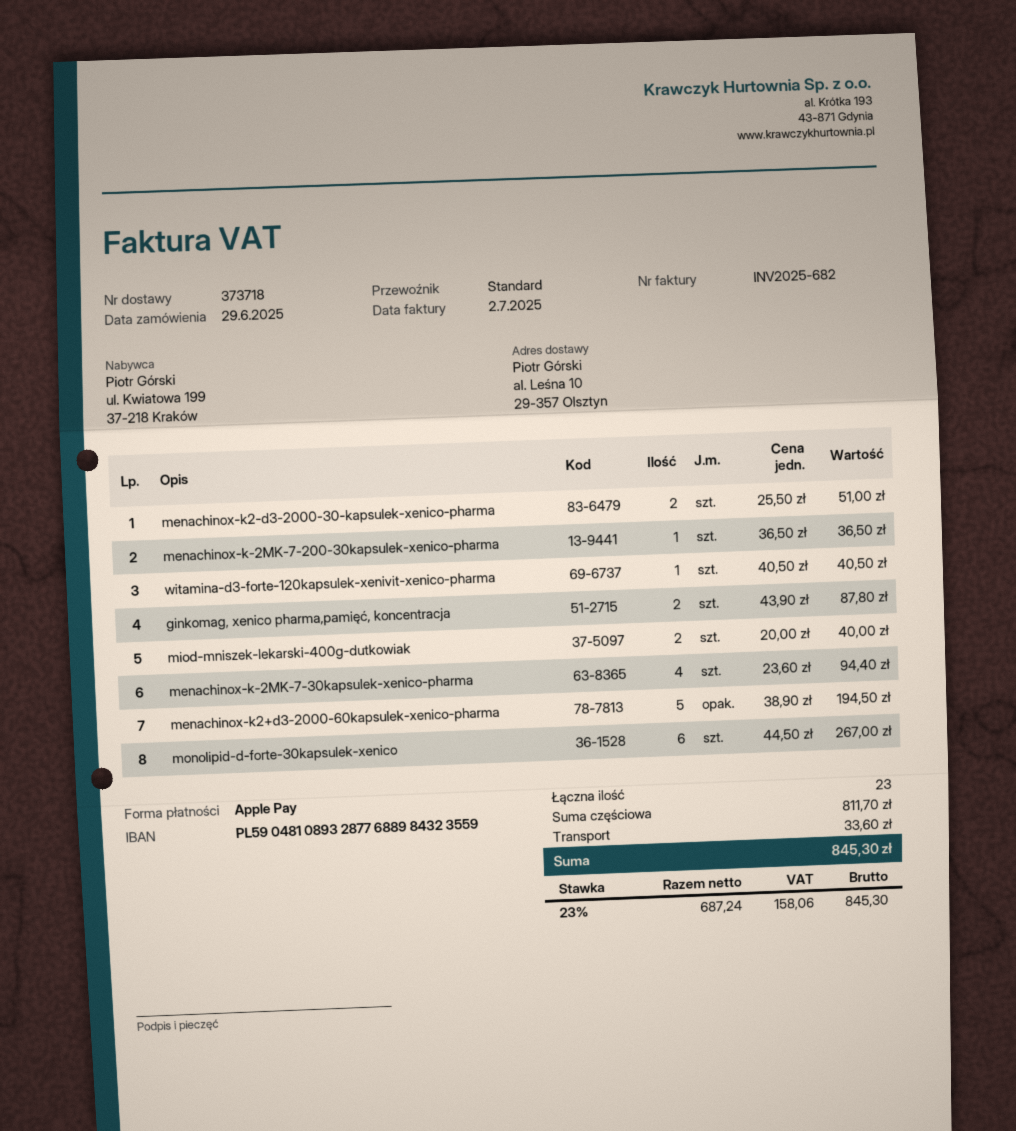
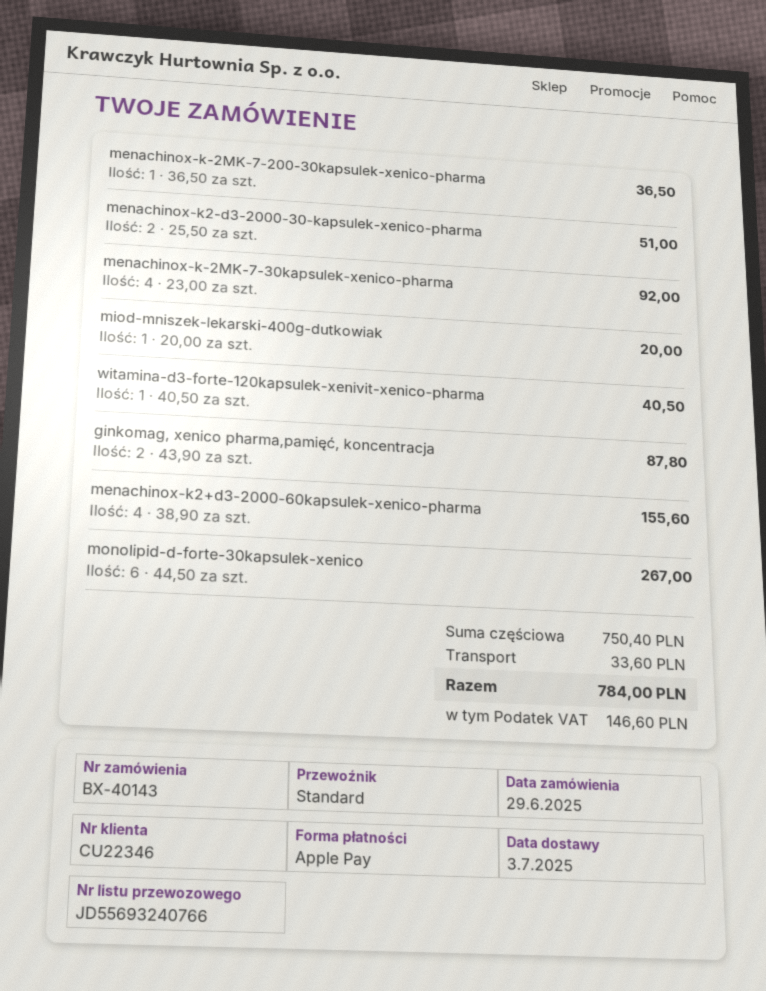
miod-mniszek-lekarski-400g-dutkowiak: 2 x 20.00 = 40.00 -> 1 x 20.00 = 20.00
menachinox-k-2MK-7-30kapsulek-xenico-pharma: 4 x 23.60 = 94.40 -> 4 x 23.00 = 92.00
menachinox-k2+d3-2000-60kapsulek-xenico-pharma: 5 x 38.90 = 194.50 -> 4 x 38.90 = 155.60
subtotal: 811.70 -> 750.40
tax: 158.06 -> 146.60
total: 845.30 -> 784.00

